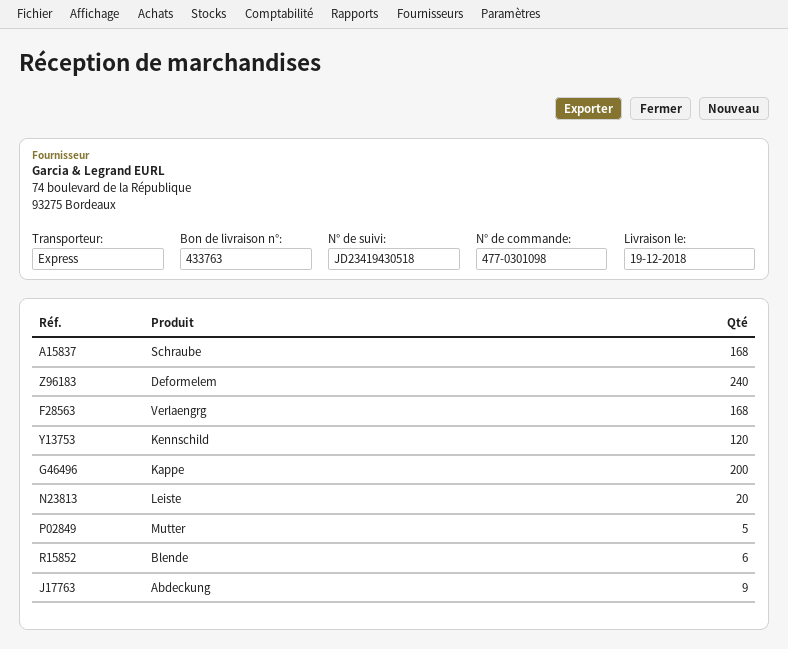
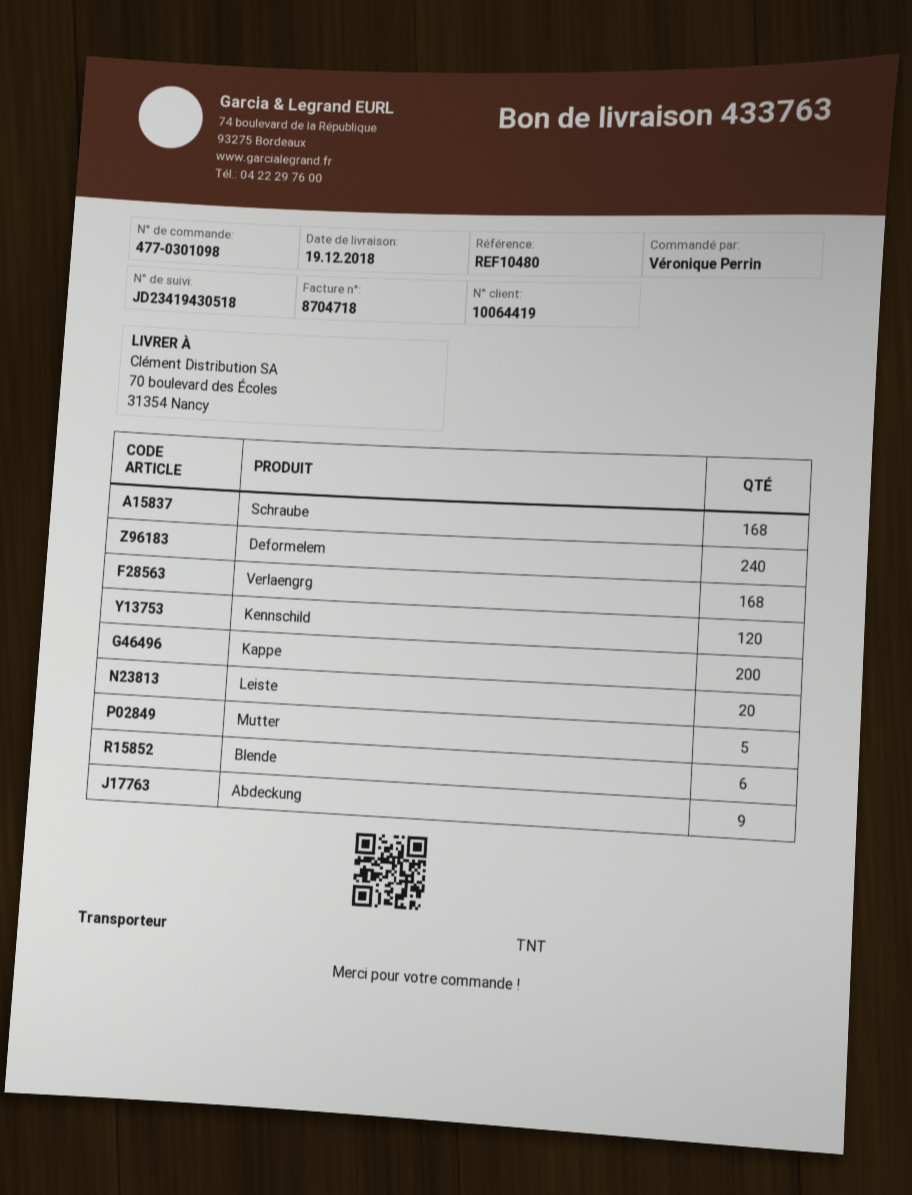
shipping method: express -> TNT

